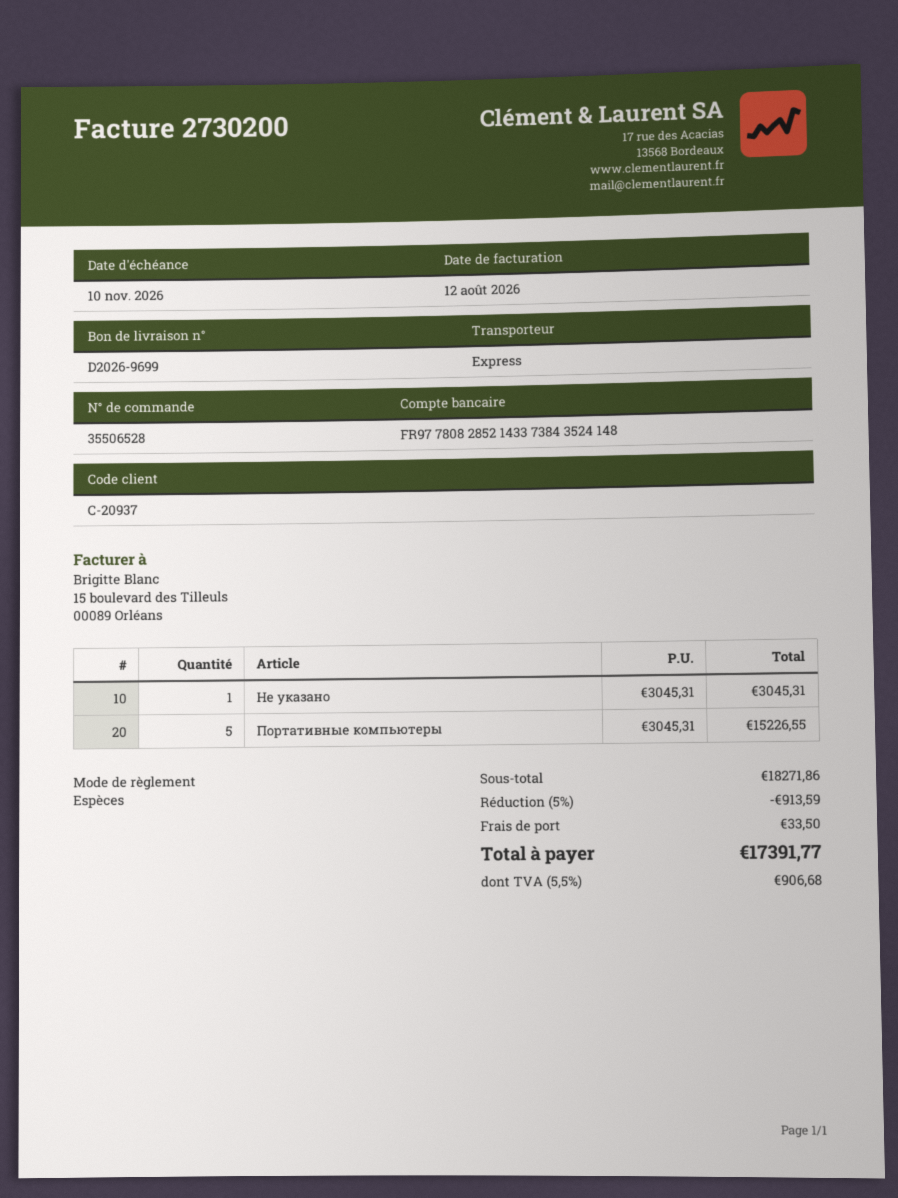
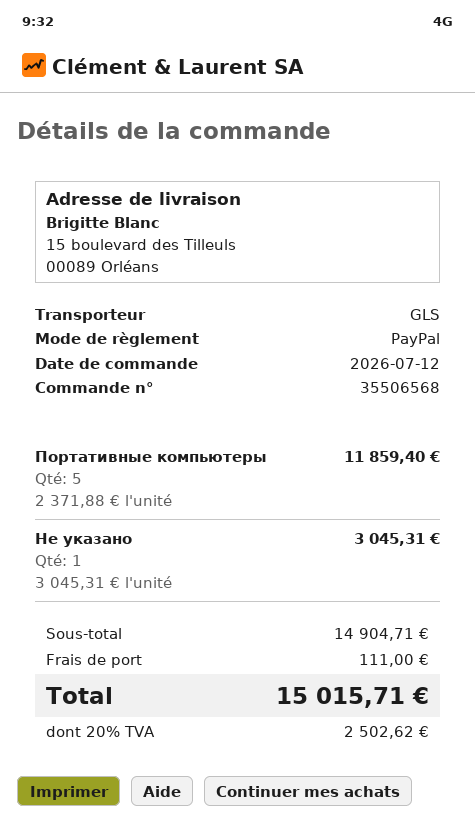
order number: 35506528 -> 35506568
payment method: cash -> PayPal
shipping method: express -> GLS
Портативные компьютеры: 5 x 3045.31 = 15226.55 -> 5 x 2371.88 = 11859.40
subtotal: 18271.86 -> 14904.71
discount: 5% = 913.59 -> none
shipping: 33.50 -> 111.00
tax: 5.5% = 906.68 -> 20% = 2502.62
total: 17391.77 -> 15015.71

